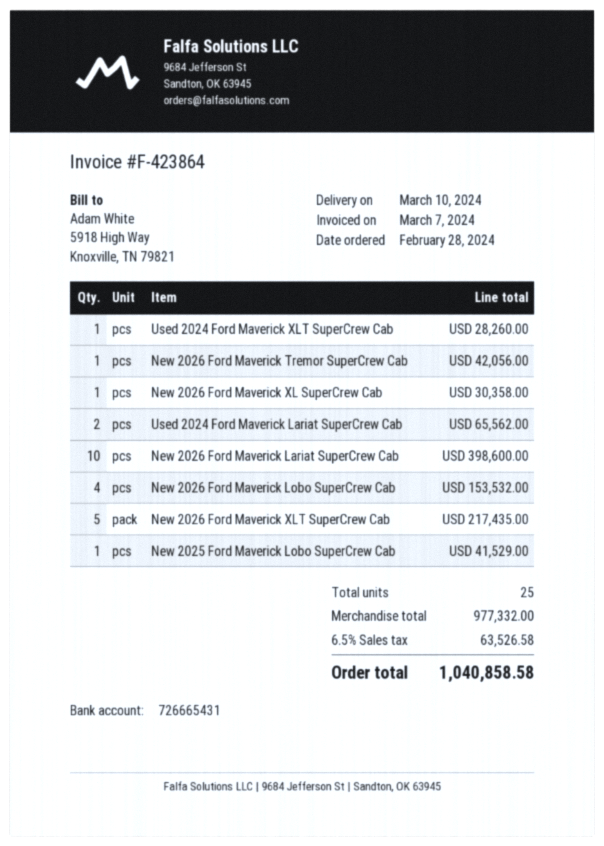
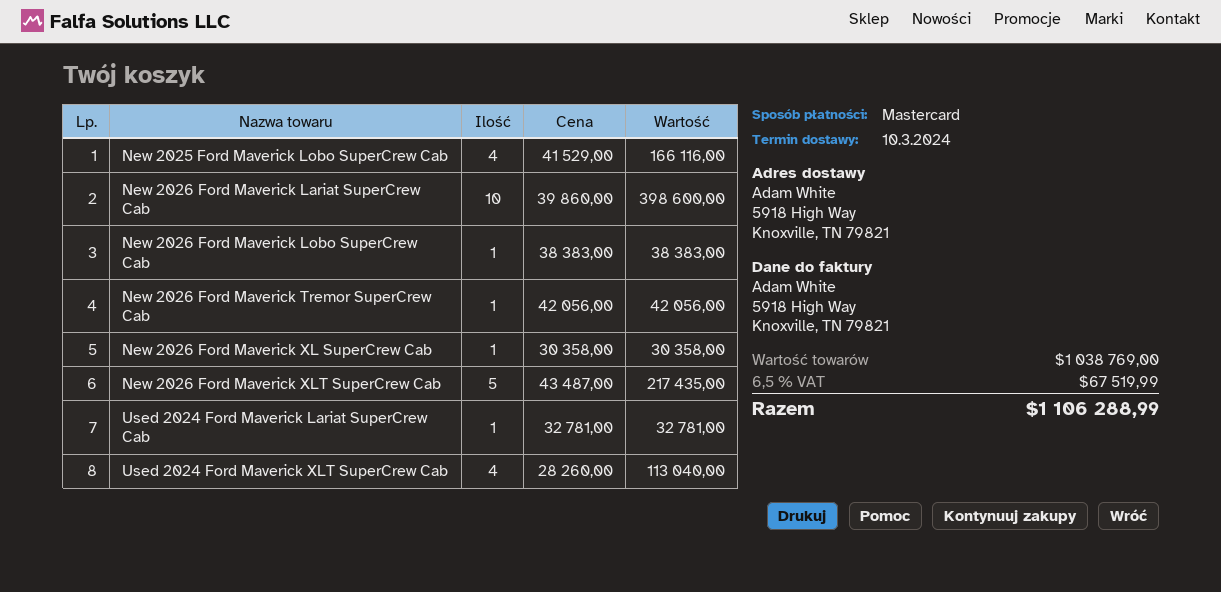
Used 2024 Ford Maverick XLT SuperCrew Cab: 1 for 28260.00 -> 4 for 113040.00
Used 2024 Ford Maverick Lariat SuperCrew Cab: 2 for 65562.00 -> 1 for 32781.00
New 2026 Ford Maverick Lobo SuperCrew Cab: 4 for 153532.00 -> 1 for 38383.00
New 2025 Ford Maverick Lobo SuperCrew Cab: 1 for 41529.00 -> 4 for 166116.00
subtotal: 977332.00 -> 1038769.00
tax: 6.5% = 63526.58 -> 6.5% = 67519.99
total: 1040858.58 -> 1106288.99

